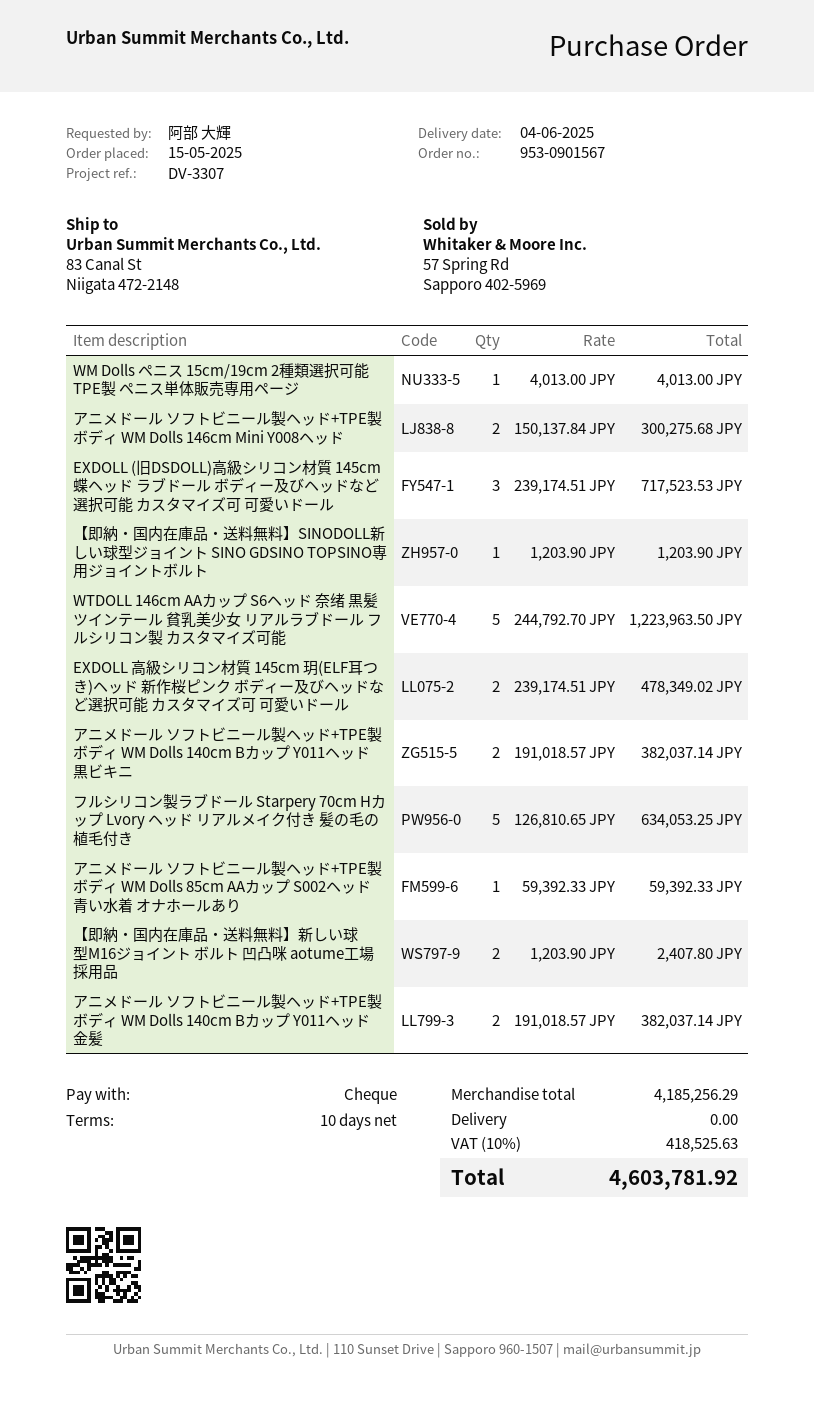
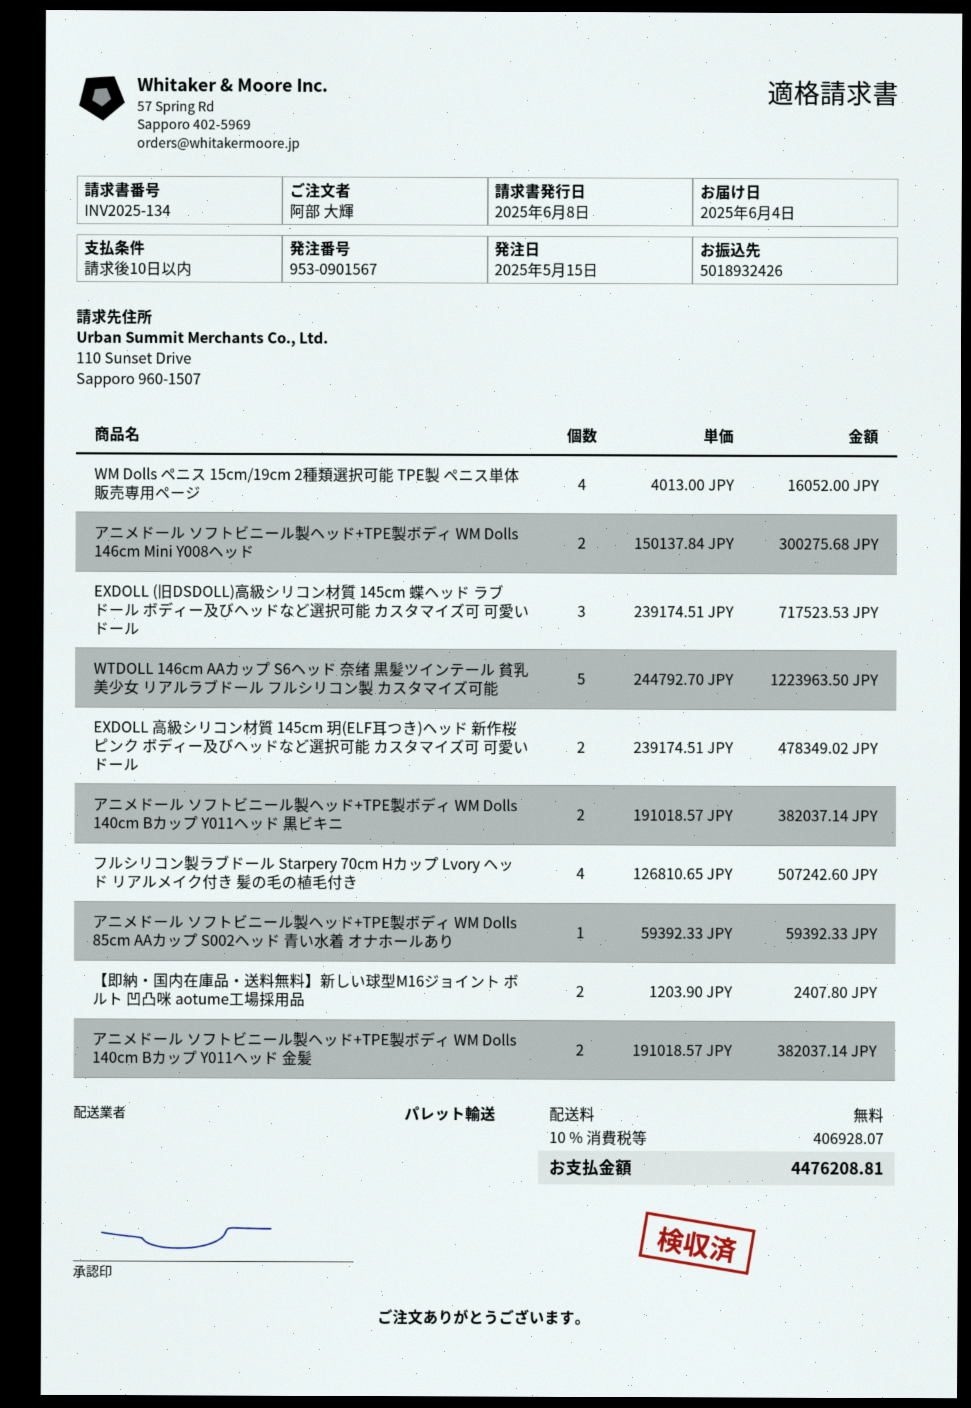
WM Dolls ペニス 15cm/19cm 2種類選択可能 TPE製 ペニス単体販売専用ページ: 1 x 4013.00 = 4013.00 -> 4 x 4013.00 = 16052.00
【即納・国内在庫品・送料無料】SINODOLL新しい球型ジョイント SINO GDSINO TOPSINO専用ジョイントボルト: 1 x 1203.90 = 1203.90 -> none
フルシリコン製ラブドール Starpery 70cm Hカップ Lvory ヘッド リアルメイク付き 髪の毛の植毛付き: 5 x 126810.65 = 634053.25 -> 4 x 126810.65 = 507242.60
tax: 10% = 418525.63 -> 10% = 406928.07
total: 4603781.92 -> 4476208.81

